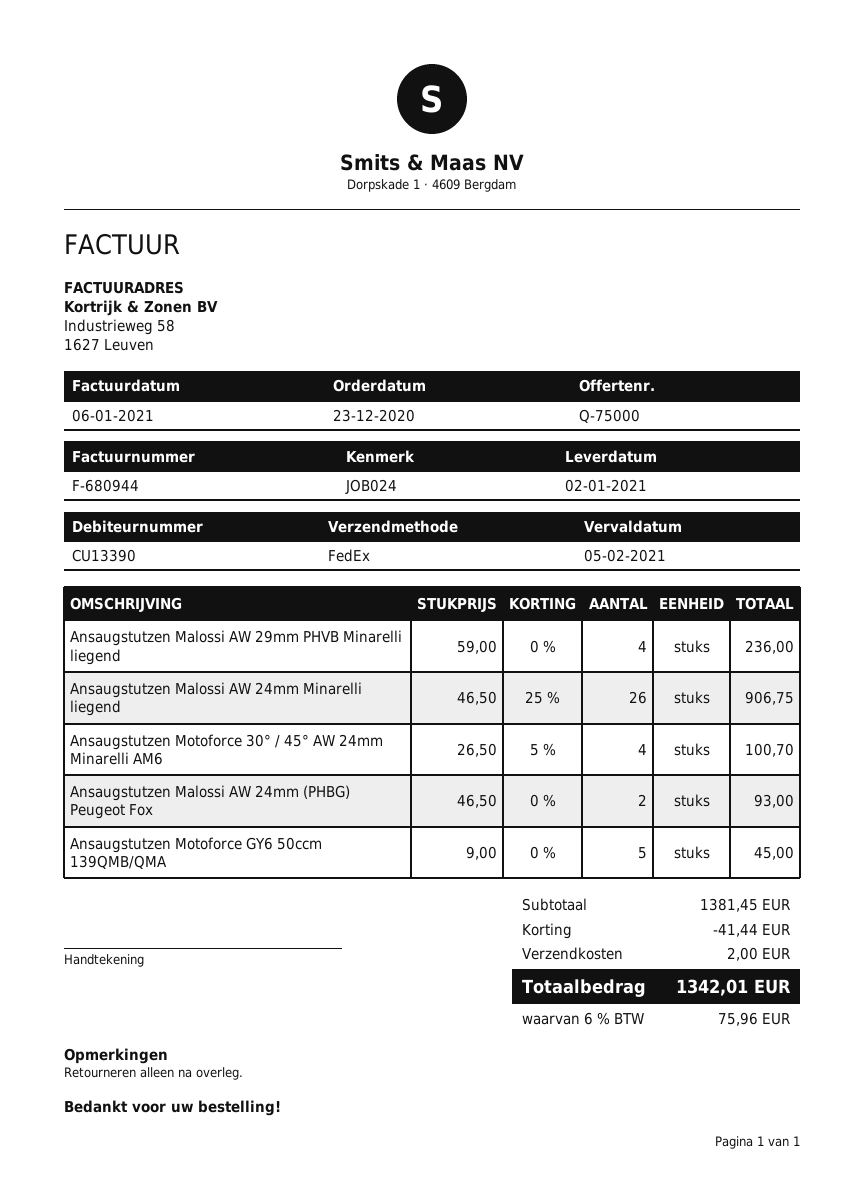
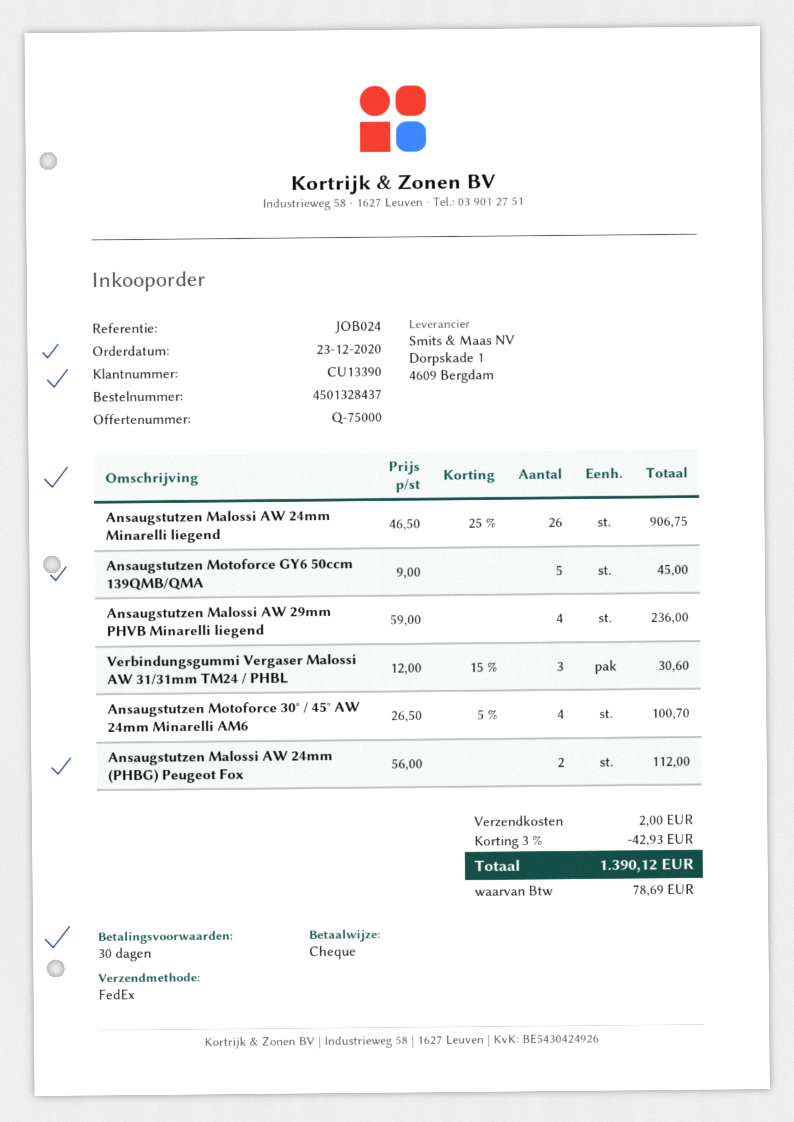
Ansaugstutzen Malossi AW 24mm (PHBG) Peugeot Fox: 2 x 46.50 = 93.00 -> 2 x 56.00 = 112.00
Verbindungsgummi Vergaser Malossi AW 31/31mm TM24 / PHBL: none -> 3 x 12.00 - 15% = 30.60
discount: 41.44 -> 42.93
tax: 75.96 -> 78.69
total: 1342.01 -> 1390.12

